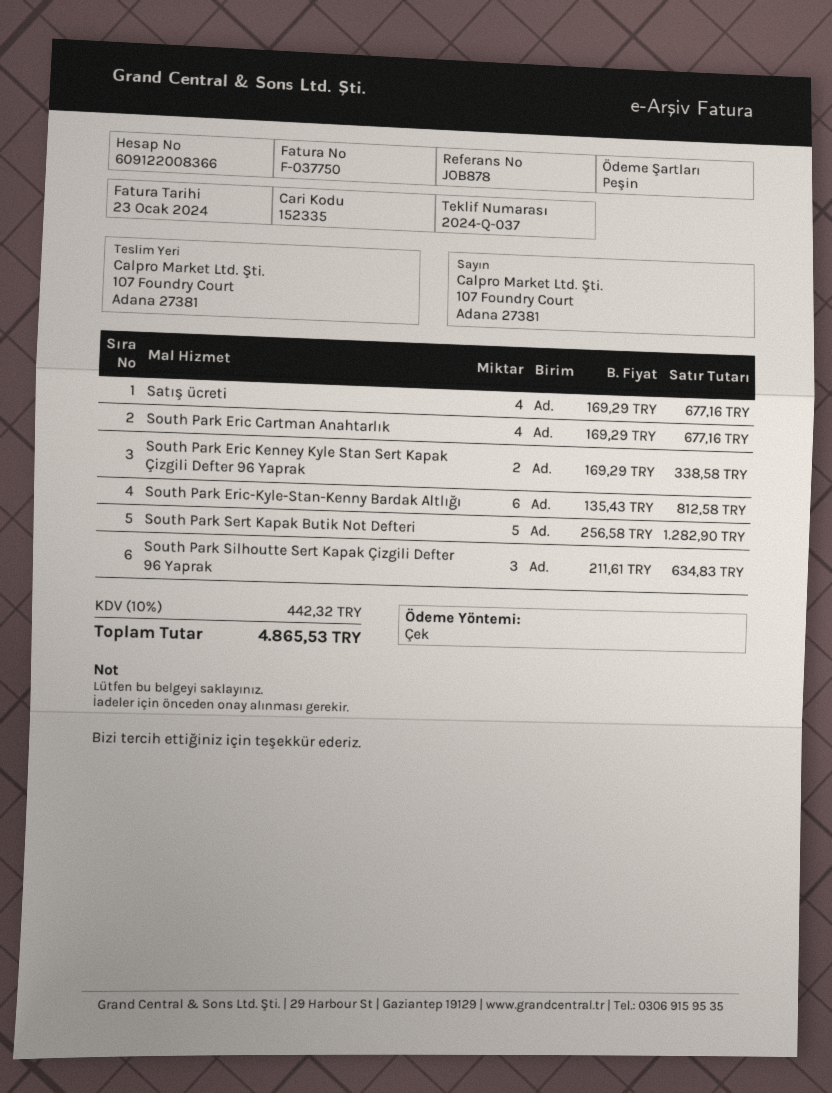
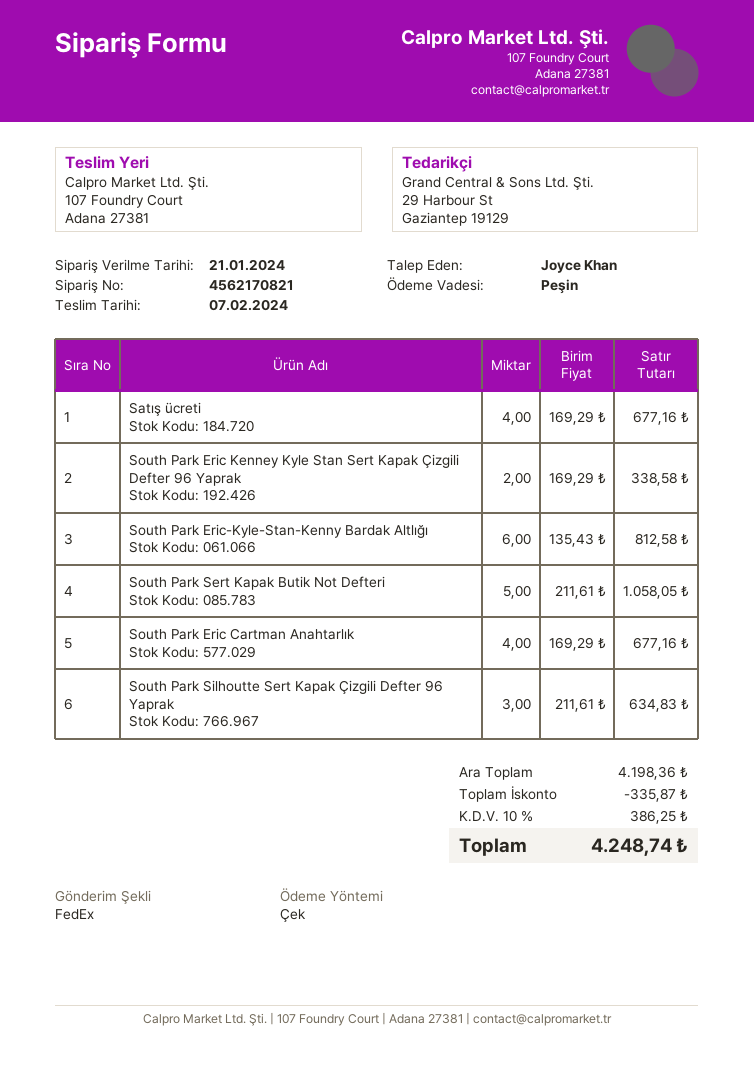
South Park Sert Kapak Butik Not Defteri: 5 x 256.58 = 1282.90 -> 5 x 211.61 = 1058.05
discount: none -> 335.87
tax: 10% = 442.32 -> 10% = 386.25
total: 4865.53 -> 4248.74

